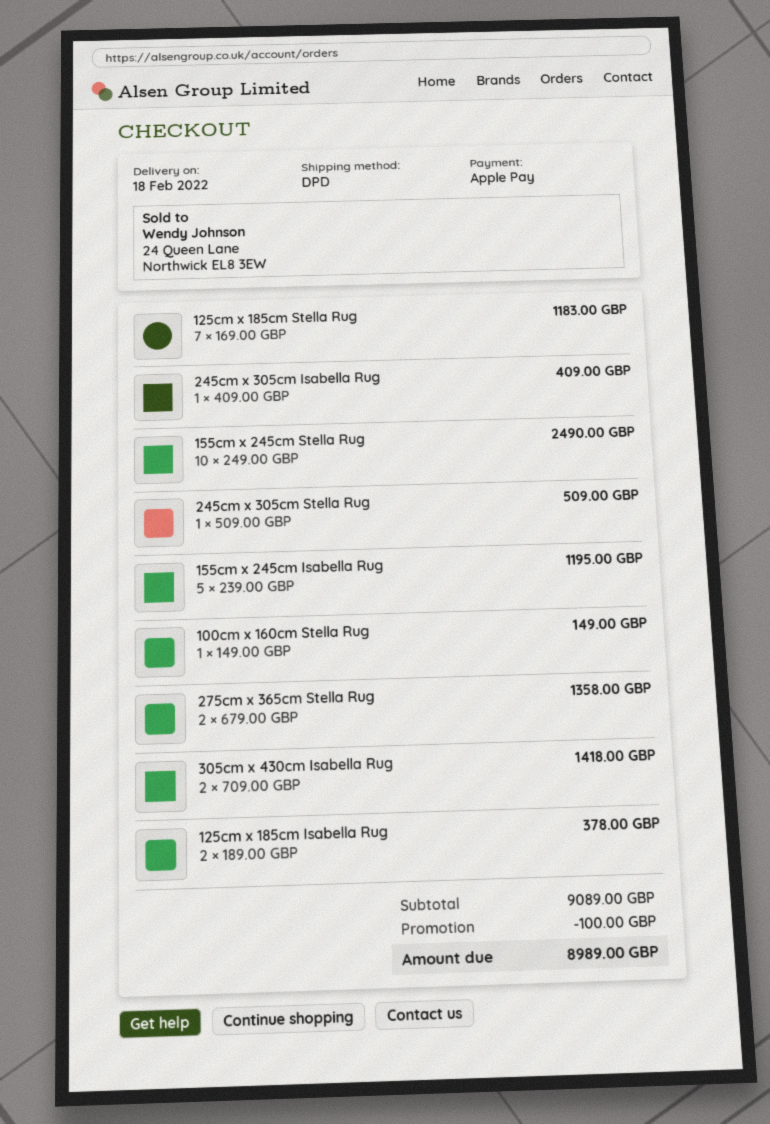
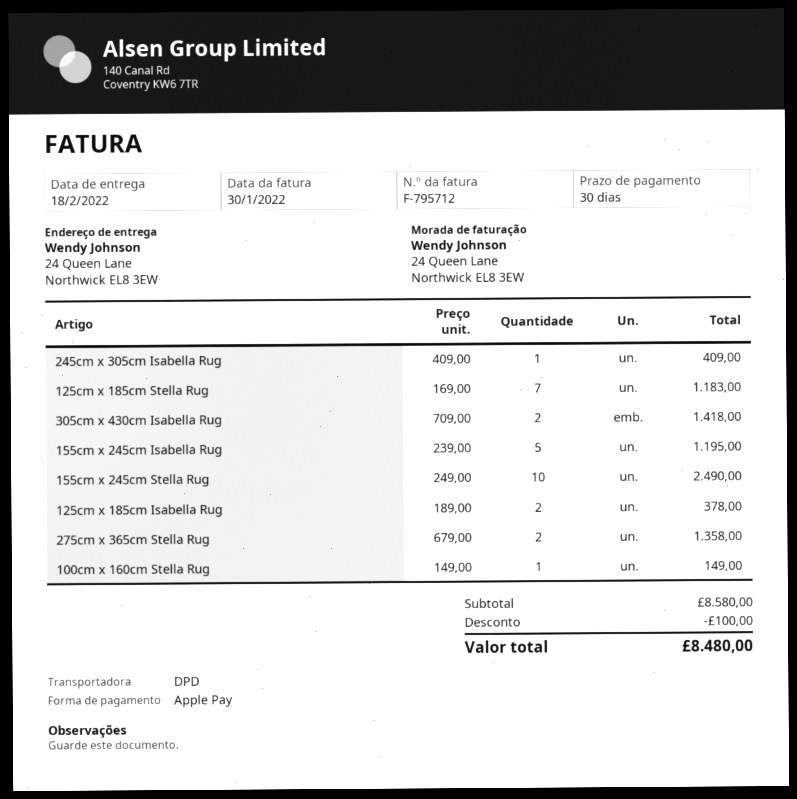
245cm x 305cm Stella Rug: 1 x 509.00 = 509.00 -> none
subtotal: 9089.00 -> 8580.00
total: 8989.00 -> 8480.00

